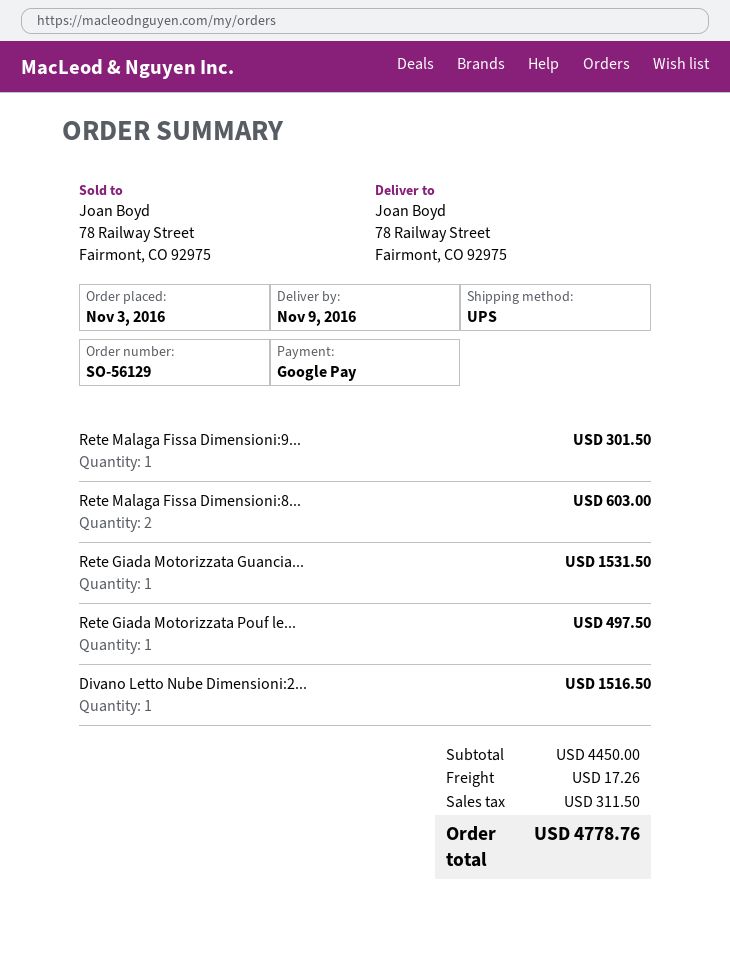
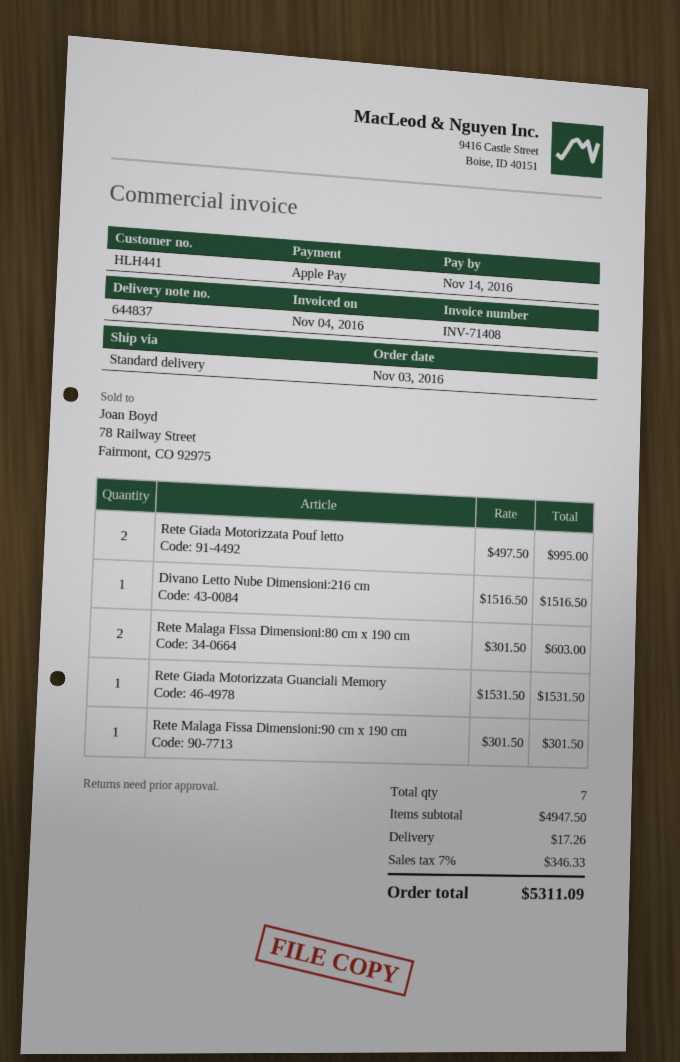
payment method: Google Pay -> Apple Pay
shipping method: UPS -> standard
Rete Giada Motorizzata Pouf le...: 1 for 497.50 -> 2 for 995.00
subtotal: 4450.00 -> 4947.50
tax: 311.50 -> 346.33
total: 4778.76 -> 5311.09

